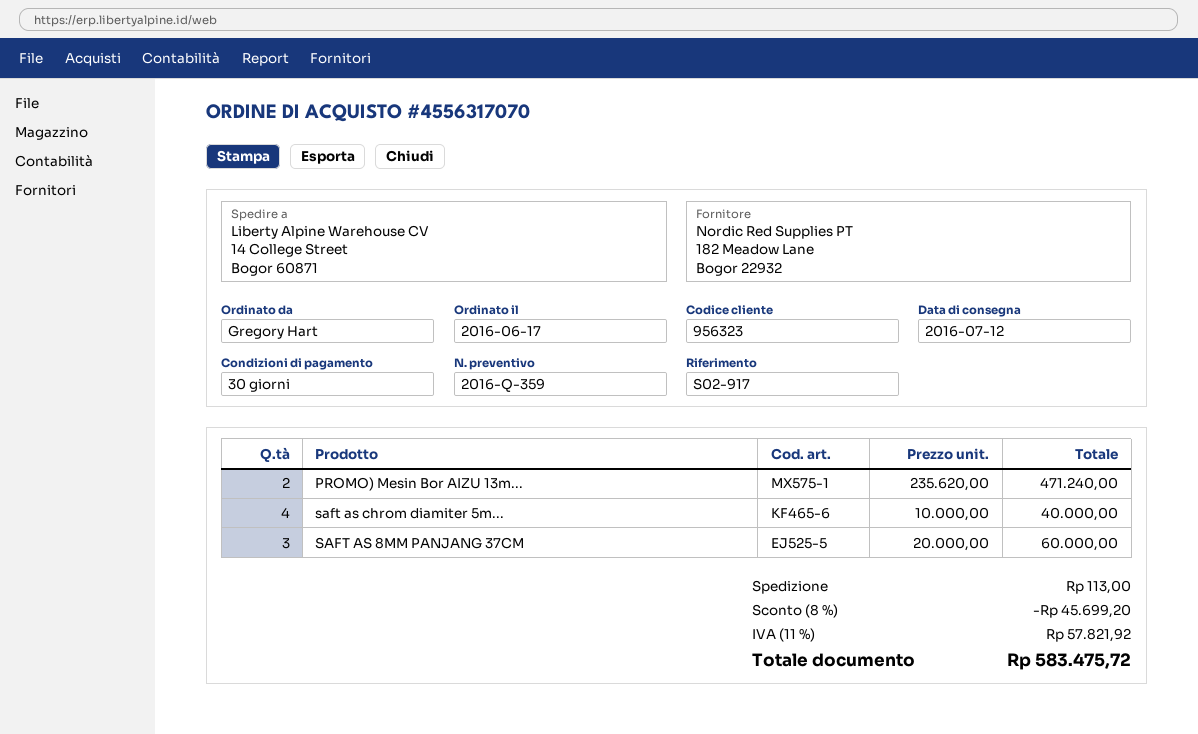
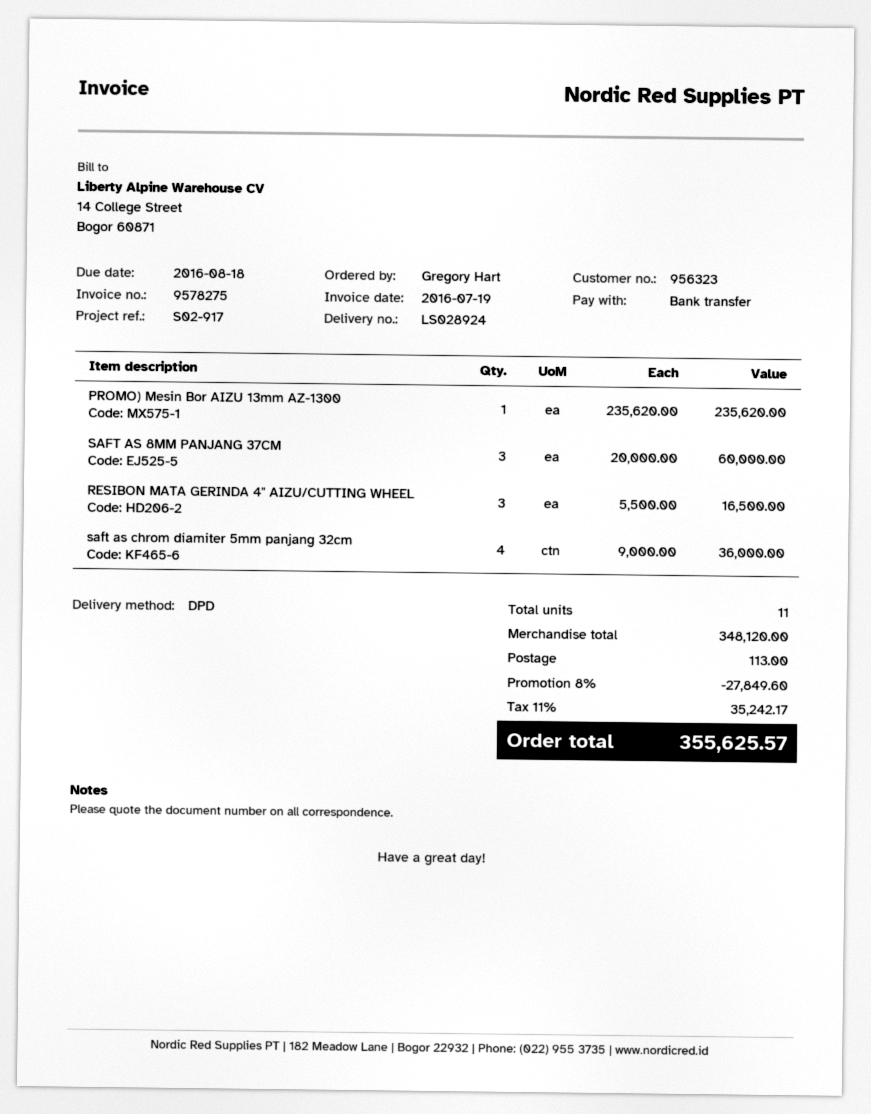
PROMO) Mesin Bor AIZU 13m...: 2 x 235620.00 = 471240.00 -> 1 x 235620.00 = 235620.00
saft as chrom diamiter 5m...: 4 x 10000.00 = 40000.00 -> 4 x 9000.00 = 36000.00
RESIBON MATA GERINDA 4" AIZU/CUTTING WHEEL: none -> 3 x 5500.00 = 16500.00
discount: 8% = 45699.20 -> 8% = 27849.60
tax: 11% = 57821.92 -> 11% = 35242.17
total: 583475.72 -> 355625.57

